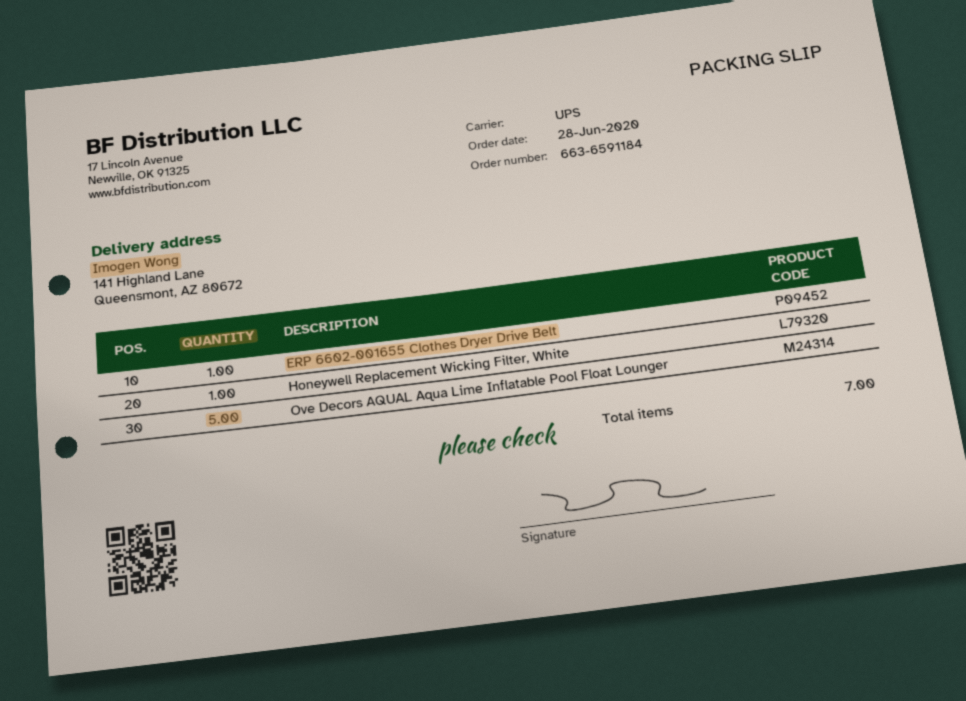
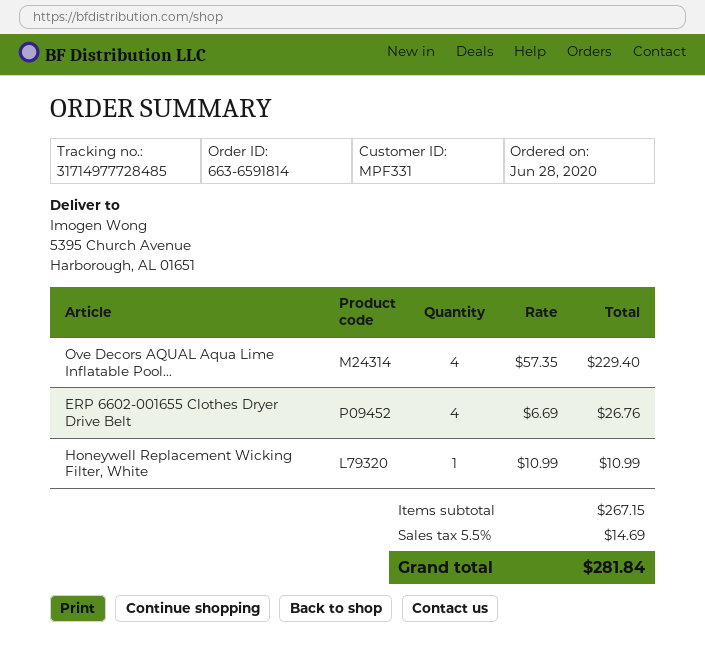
order number: 663-6591184 -> 663-6591814
ship to: 141 Highland Lane, Queensmont, AZ 80672 -> 5395 Church Avenue, Harborough, AL 01651
ERP 6602-001655 Clothes Dryer Drive Belt: 1 -> 4
Ove Decors AQUAL Aqua Lime Inflatable Pool Float Lounger: 5 -> 4

